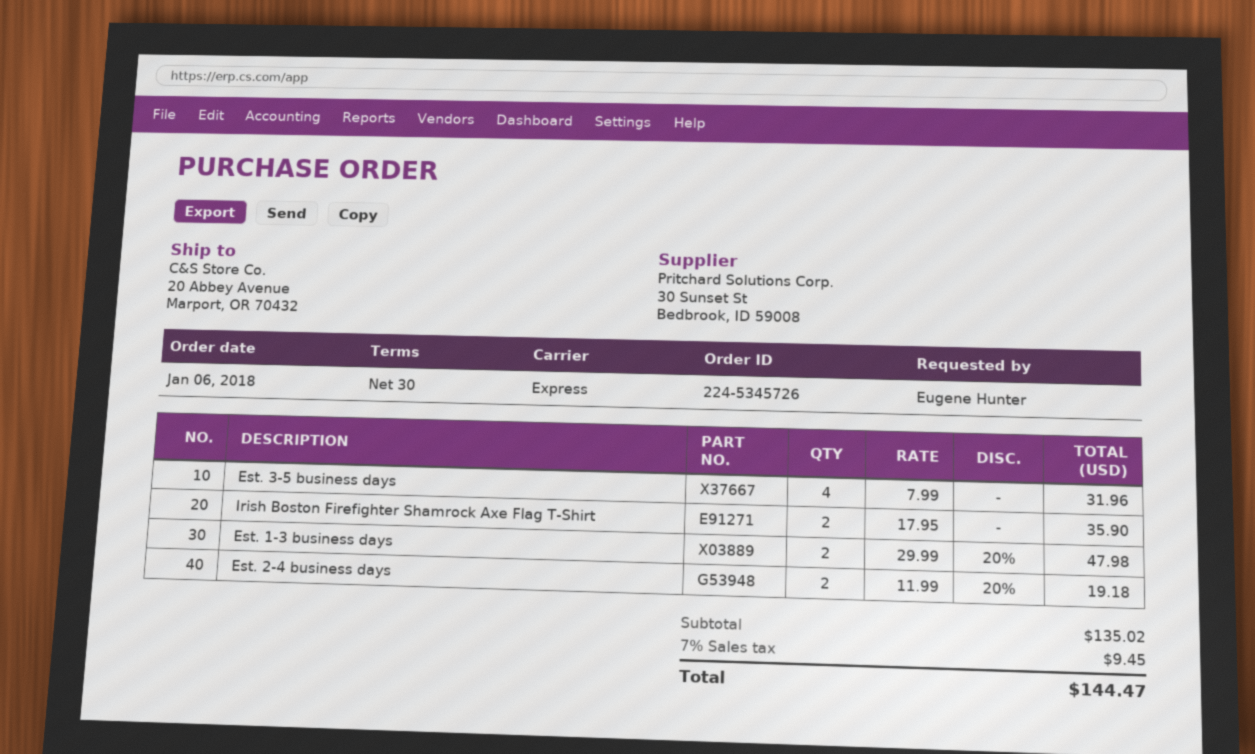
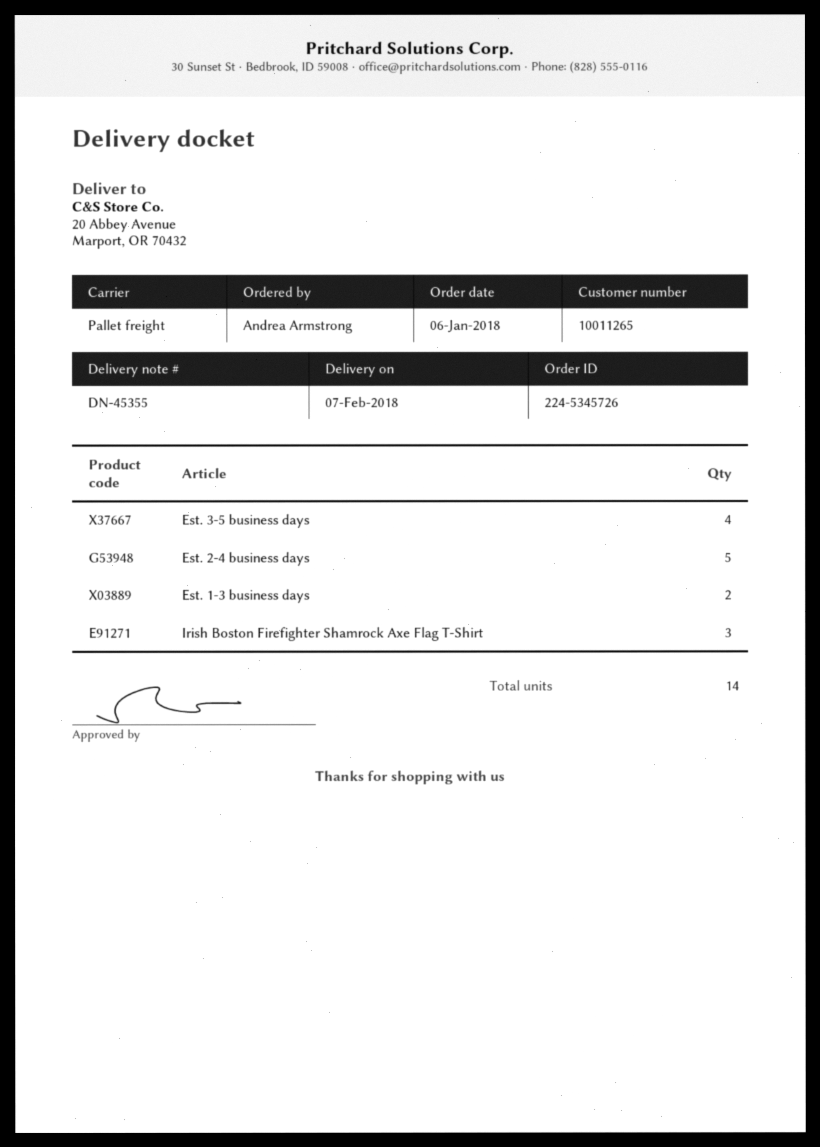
ordered by: Eugene Hunter -> Andrea Armstrong
shipping method: express -> pallet freight
Irish Boston Firefighter Shamrock Axe Flag T-Shirt: 2 -> 3
Est. 2-4 business days: 2 -> 5

